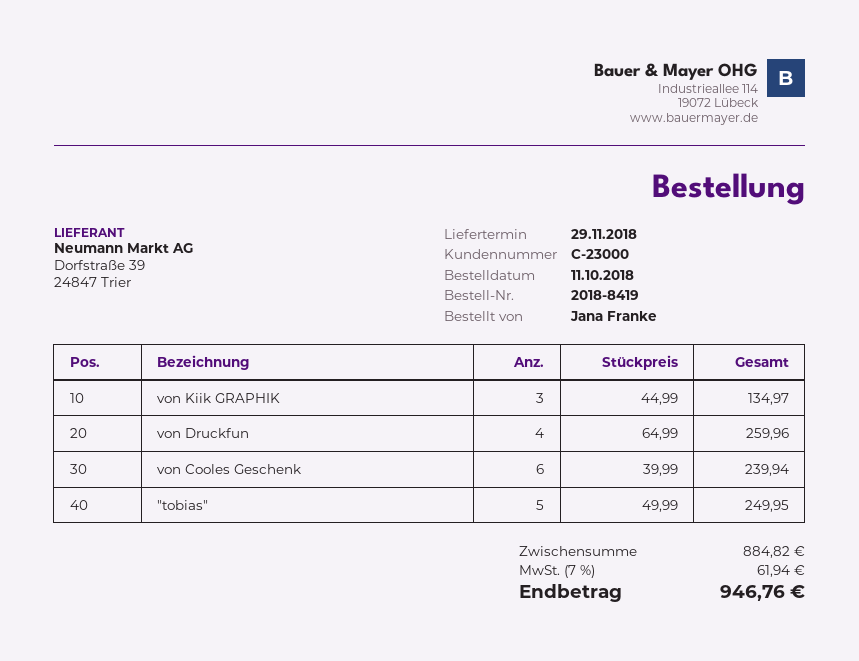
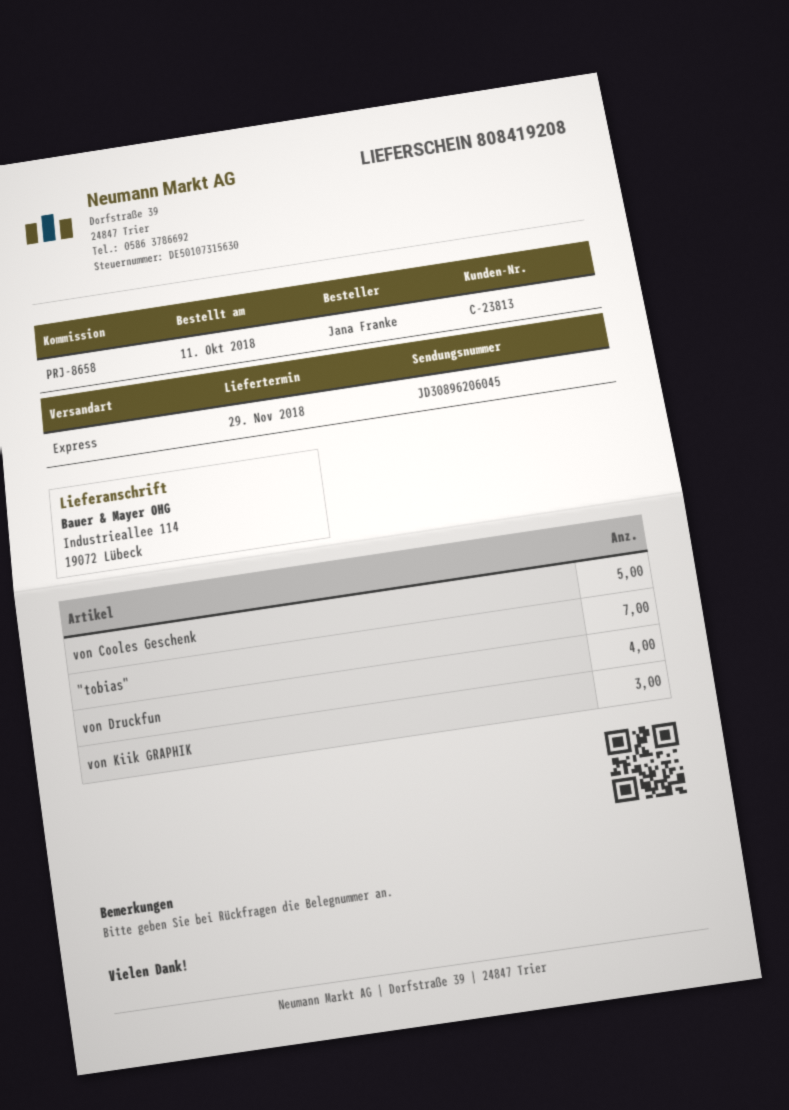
customer number: C-23000 -> C-23813
von Cooles Geschenk: 6 -> 5
"tobias": 5 -> 7

